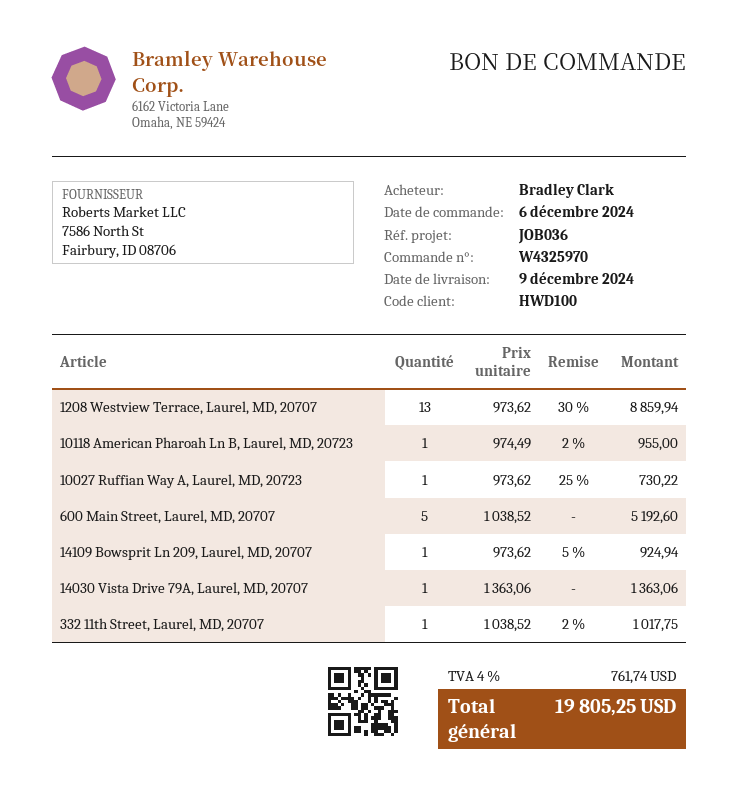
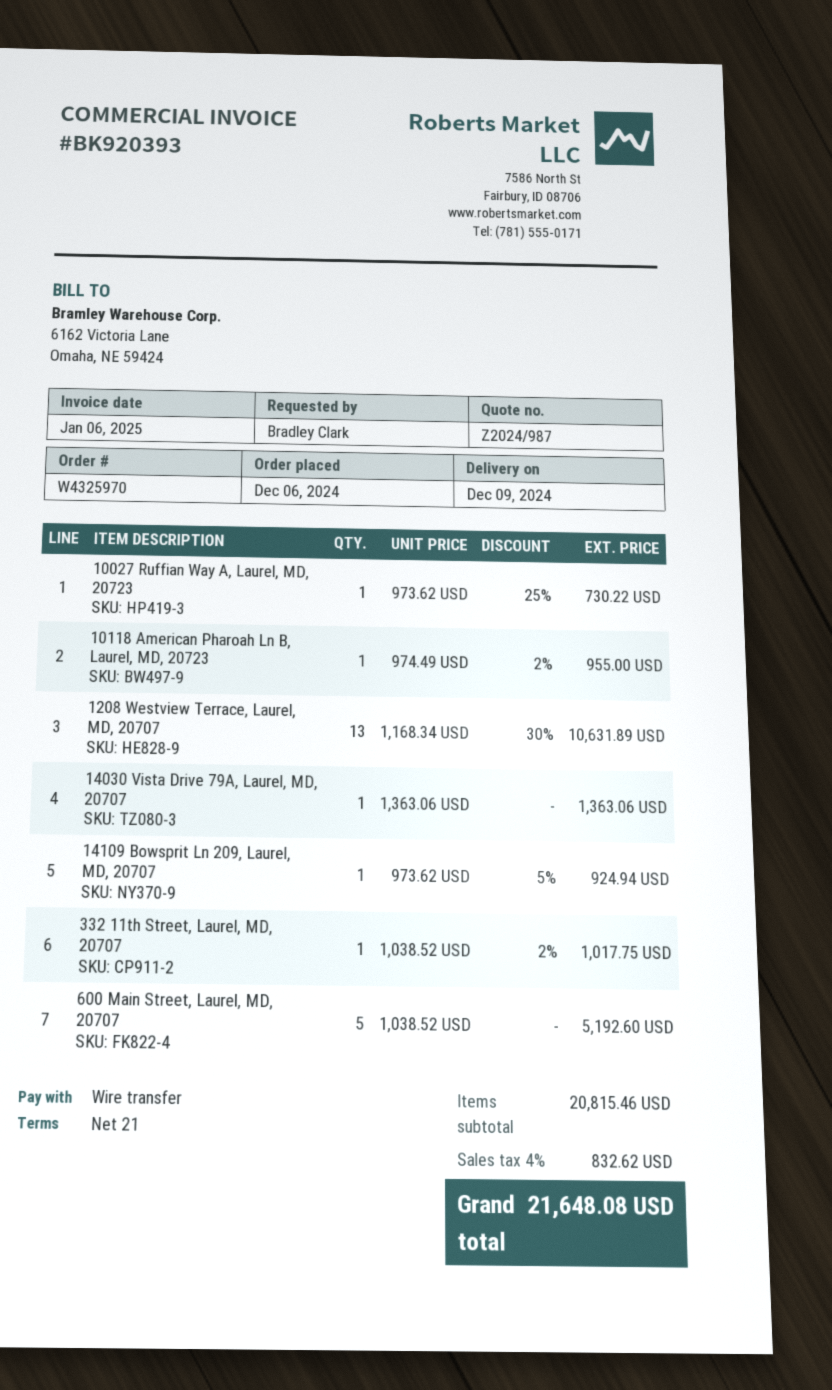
1208 Westview Terrace, Laurel, MD, 20707: 13 x 973.62 - 30% = 8859.94 -> 13 x 1168.34 - 30% = 10631.89
tax: 4% = 761.74 -> 4% = 832.62
total: 19805.25 -> 21648.08

